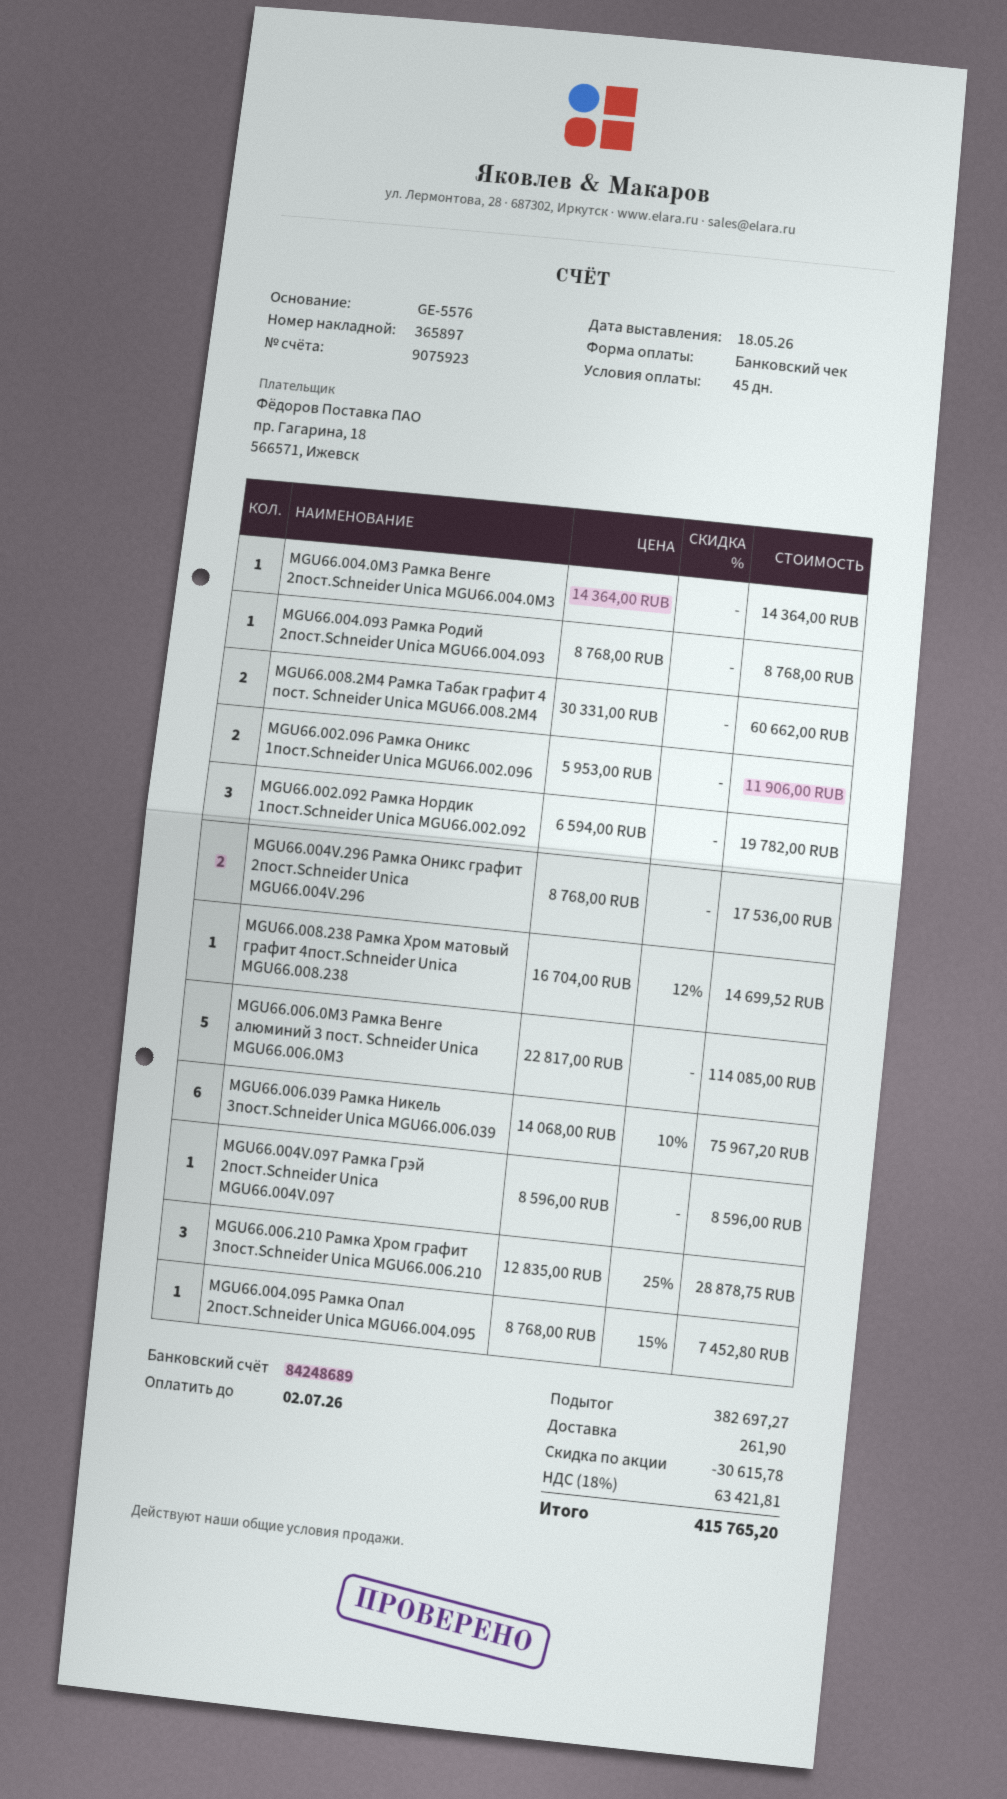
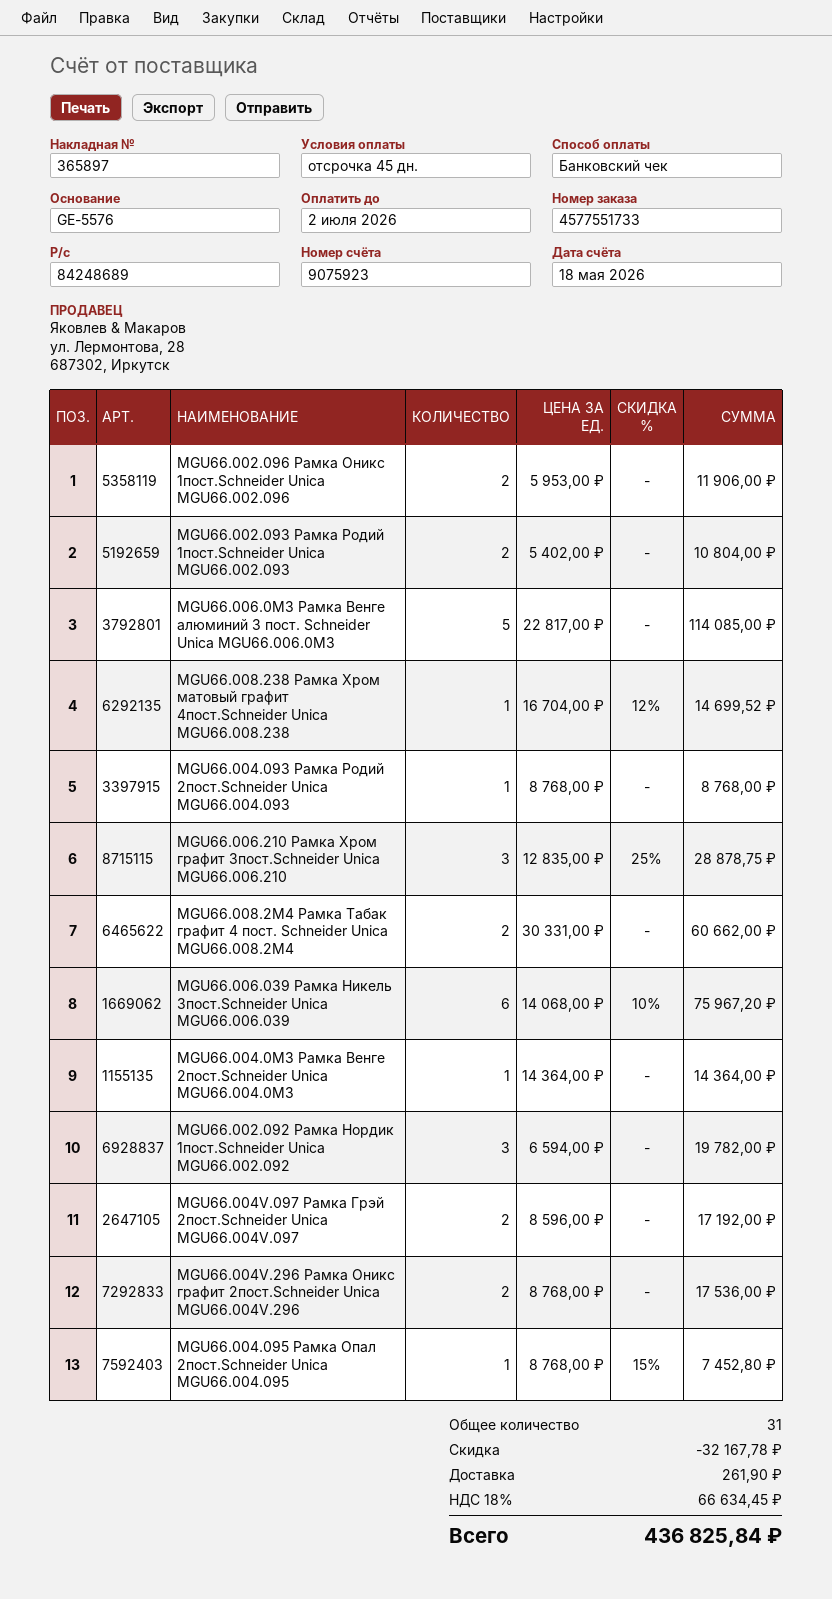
MGU66.004V.097 Рамка Грэй 2пост.Schneider Unica MGU66.004V.097: 1 x 8596.00 = 8596.00 -> 2 x 8596.00 = 17192.00
MGU66.002.093 Рамка Родий 1пост.Schneider Unica MGU66.002.093: none -> 2 x 5402.00 = 10804.00
discount: 30615.78 -> 32167.78
tax: 18% = 63421.81 -> 18% = 66634.45
total: 415765.20 -> 436825.84

